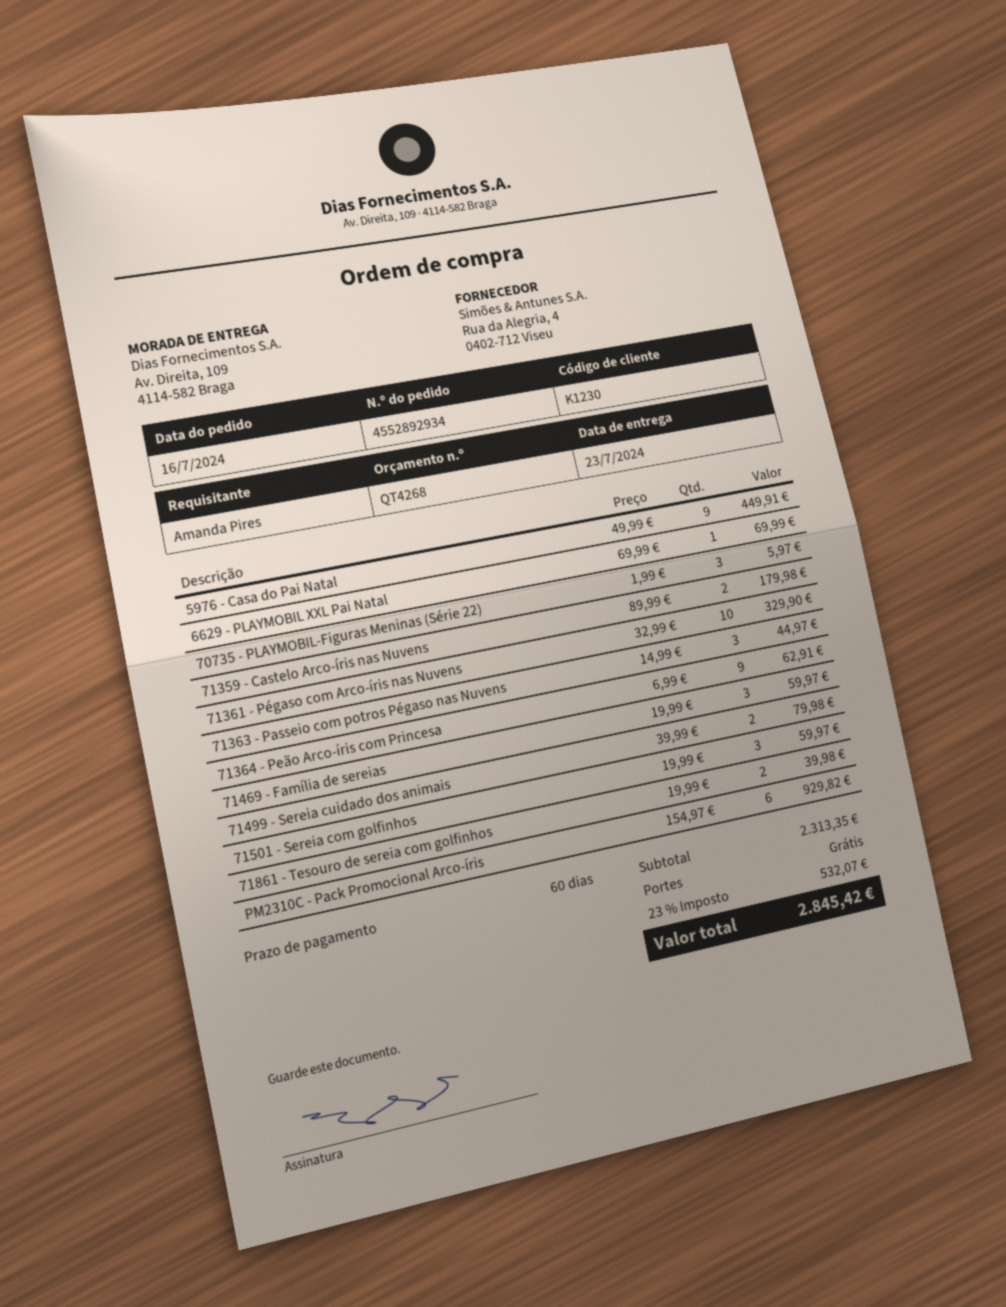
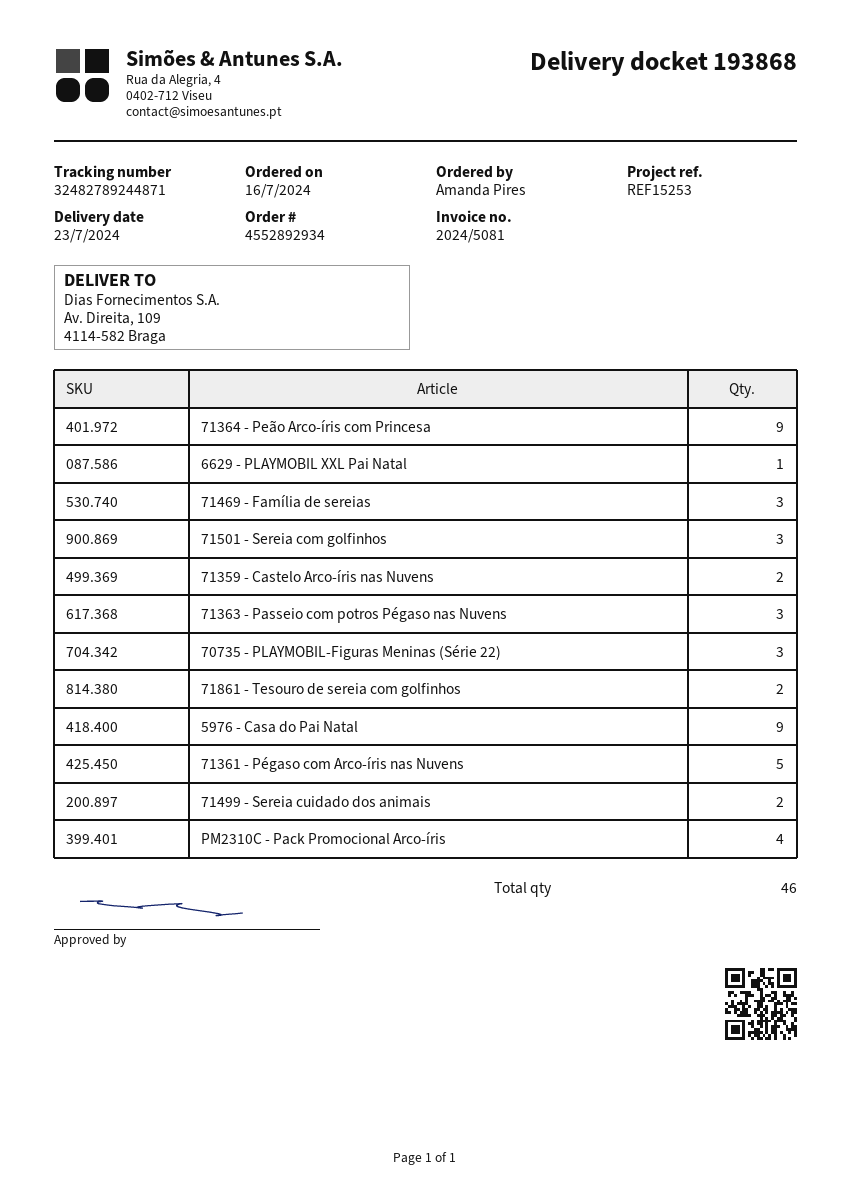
71361 - Pégaso com Arco-íris nas Nuvens: 10 -> 5
PM2310C - Pack Promocional Arco-íris: 6 -> 4

